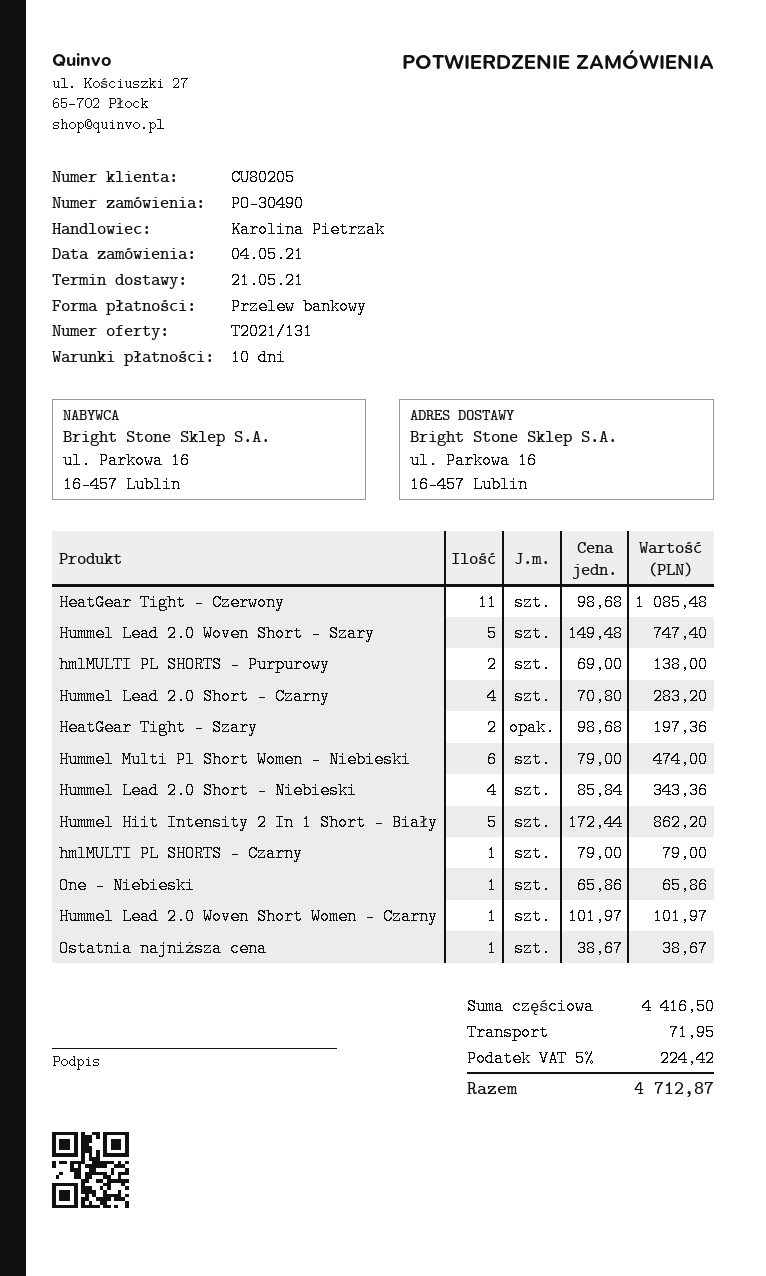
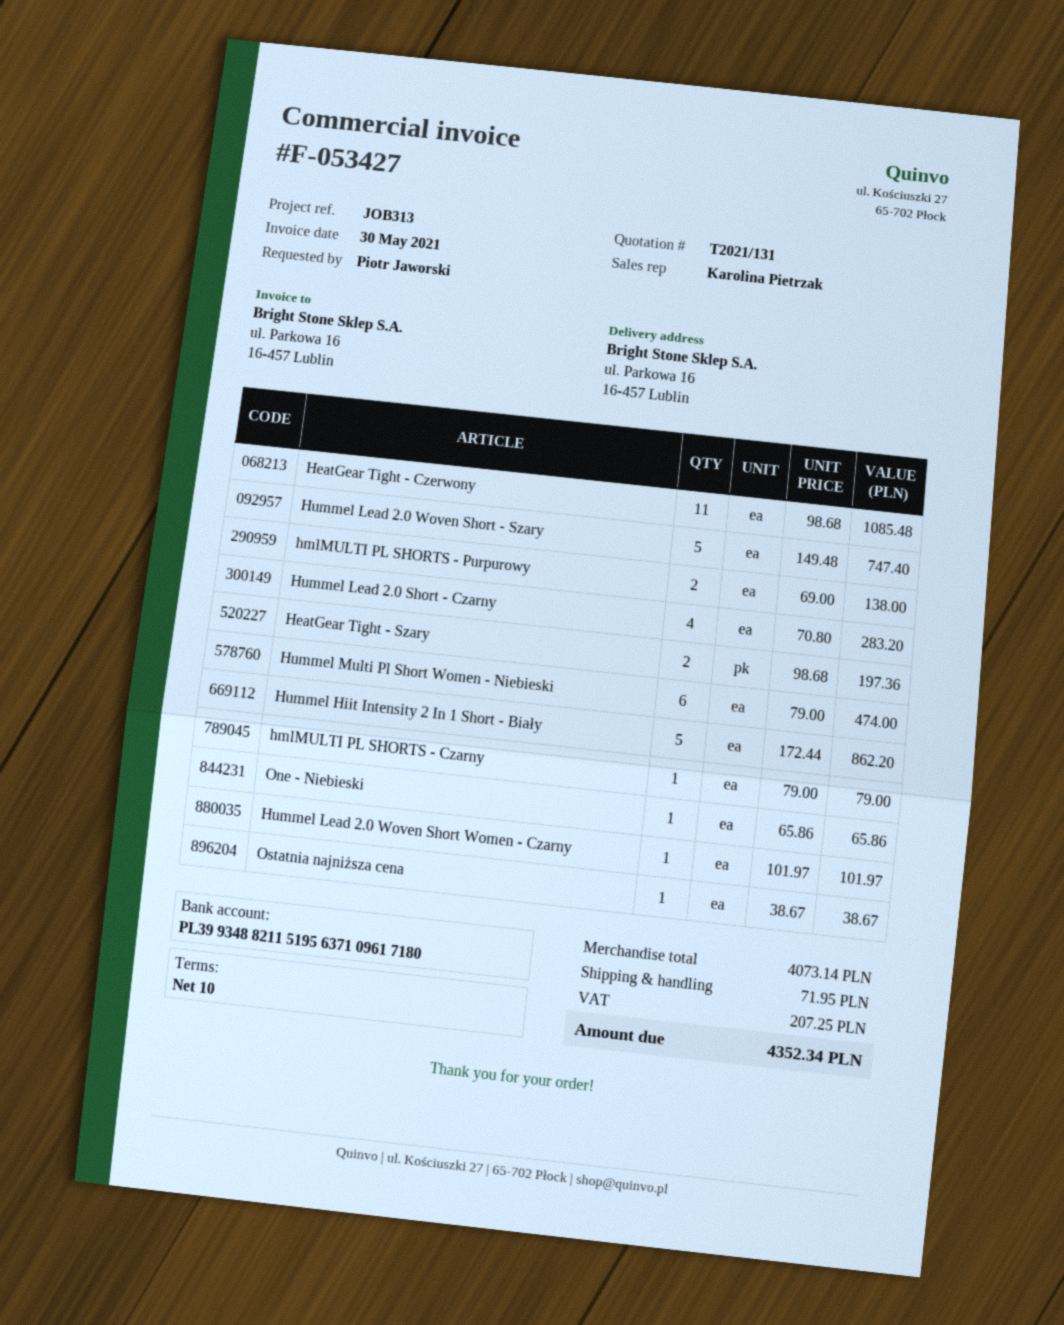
Hummel Lead 2.0 Short - Niebieski: 4 x 85.84 = 343.36 -> none
subtotal: 4416.50 -> 4073.14
tax: 224.42 -> 207.25
total: 4712.87 -> 4352.34

